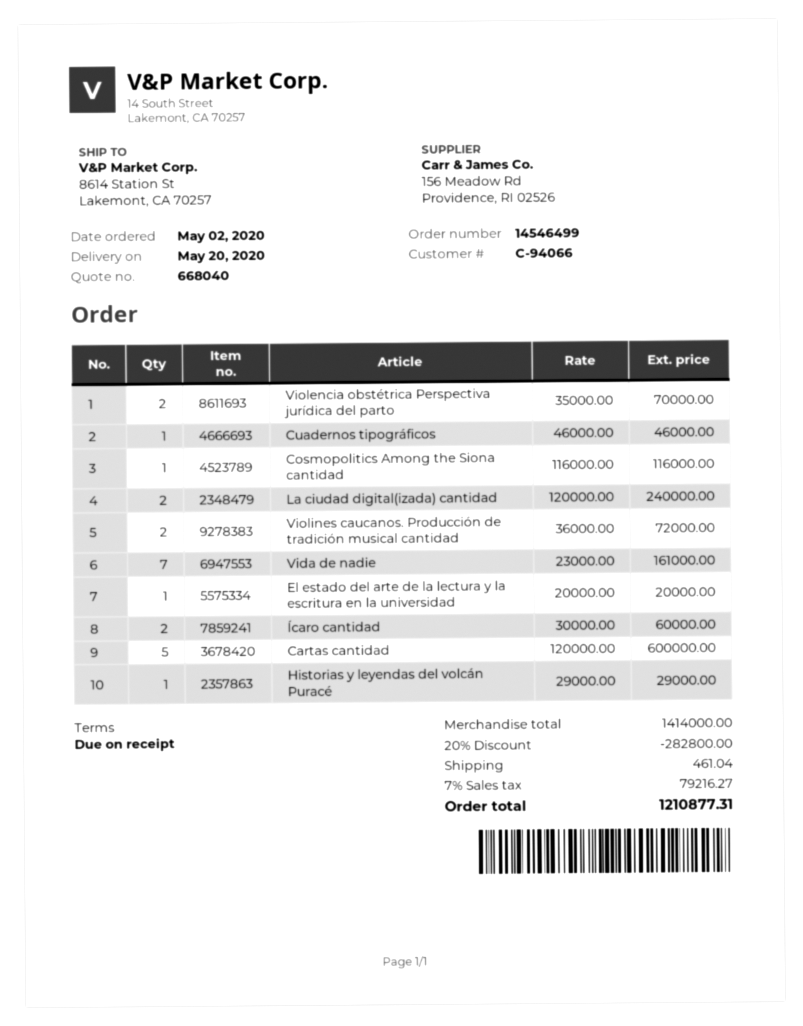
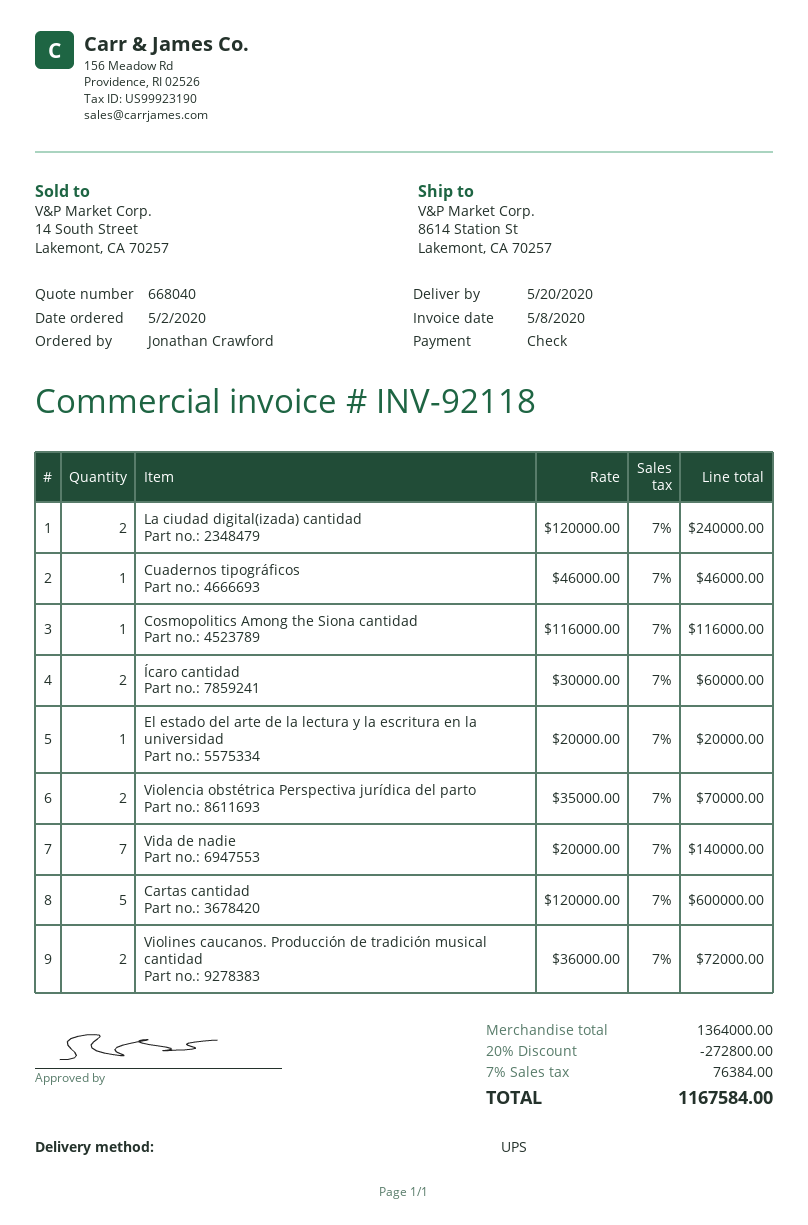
Vida de nadie: 7 x 23000.00 = 161000.00 -> 7 x 20000.00 = 140000.00
Historias y leyendas del volcán Puracé: 1 x 29000.00 = 29000.00 -> none
subtotal: 1414000.00 -> 1364000.00
discount: 20% = 282800.00 -> 20% = 272800.00
shipping: 461.04 -> none
tax: 7% = 79216.27 -> 7% = 76384.00
total: 1210877.31 -> 1167584.00

